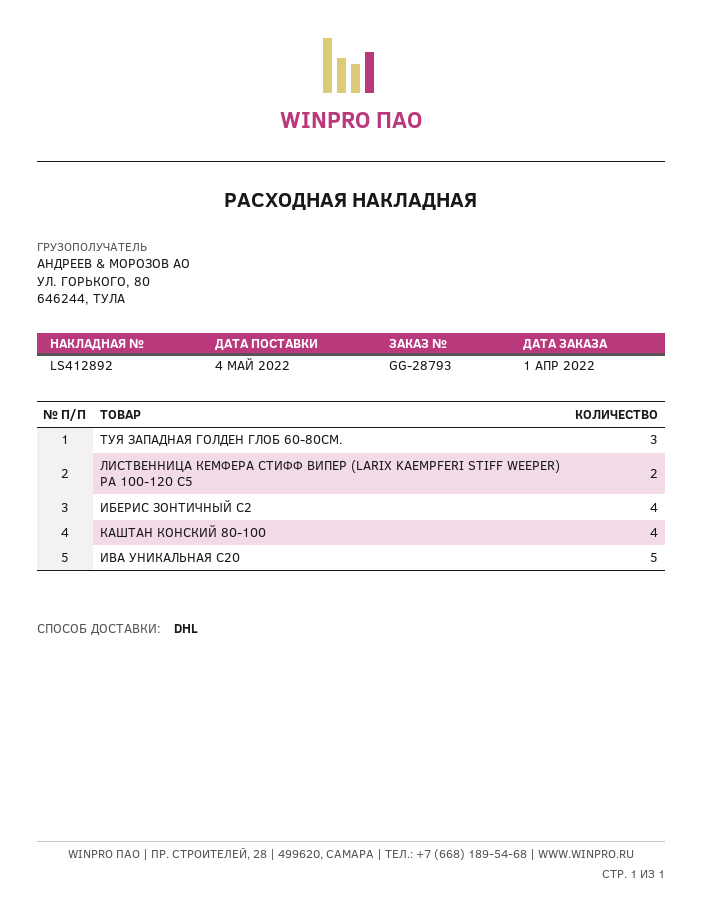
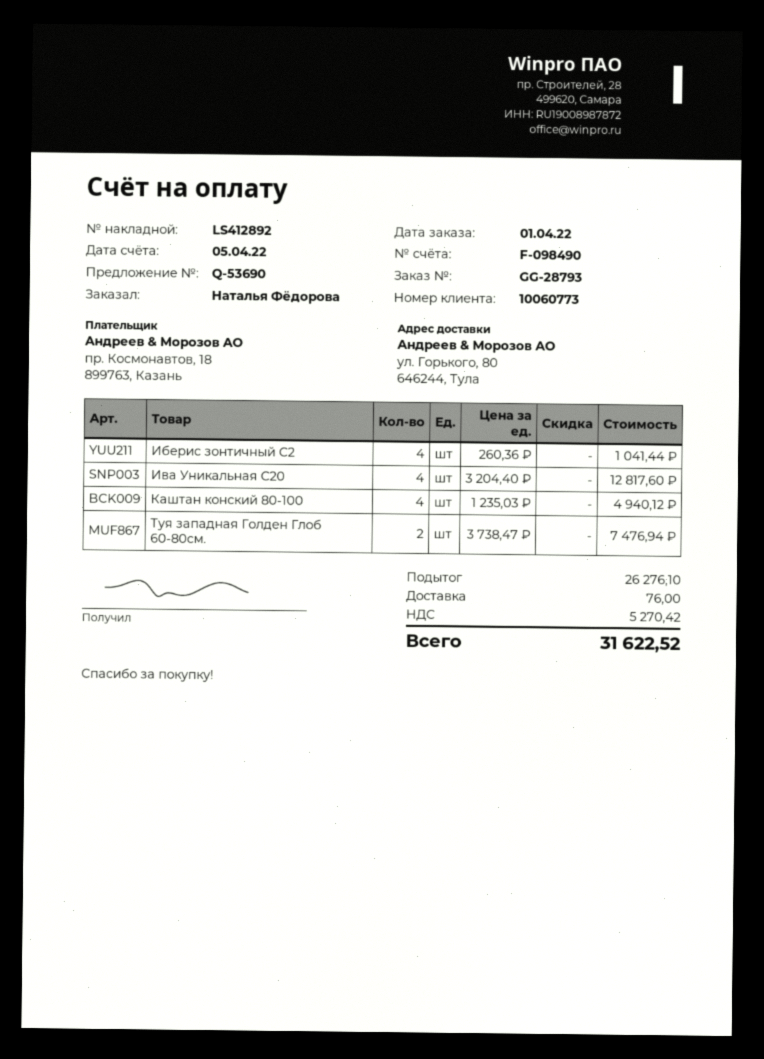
ТУЯ ЗАПАДНАЯ ГОЛДЕН ГЛОБ 60-80СМ.: 3 -> 2
ЛИСТВЕННИЦА КЕМФЕРА СТИФФ ВИПЕР (LARIX KAEMPFERI STIFF WEEPER) РА 100-120 С5: 2 -> none
ИВА УНИКАЛЬНАЯ С20: 5 -> 4

